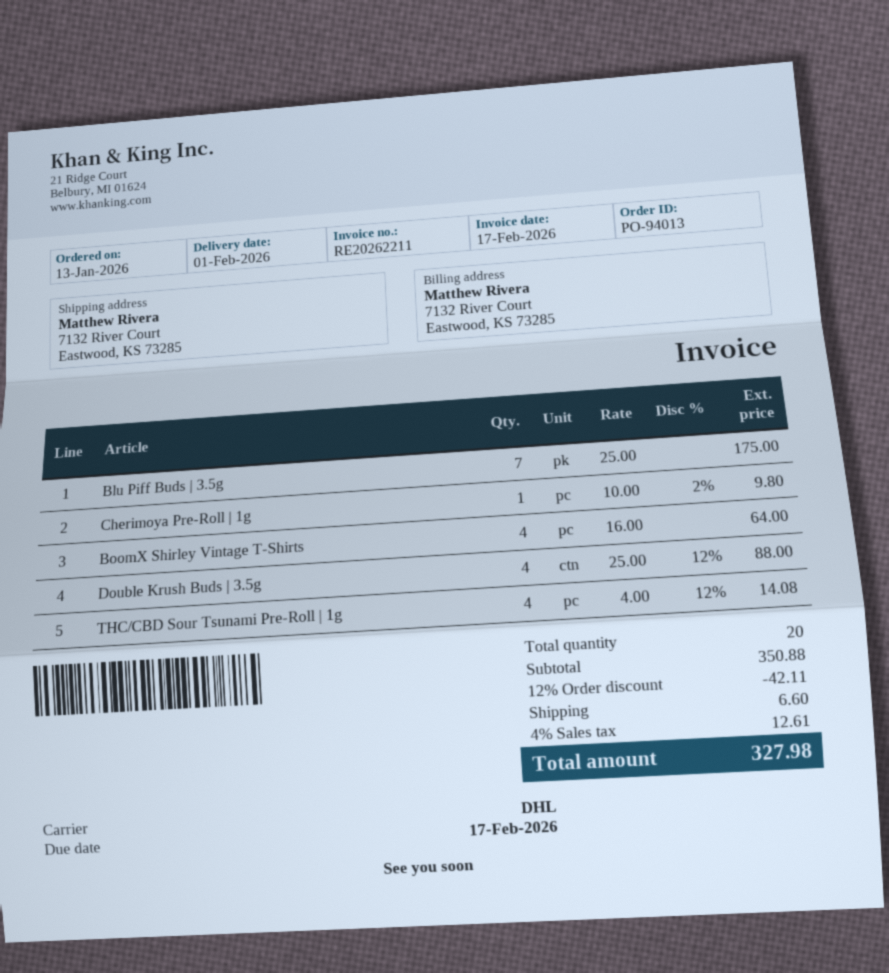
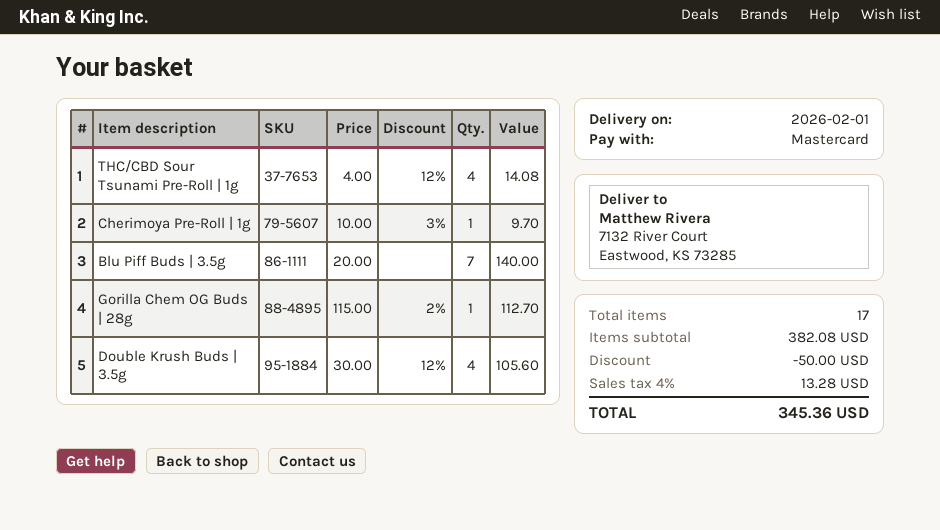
Blu Piff Buds | 3.5g: 7 x 25.00 = 175.00 -> 7 x 20.00 = 140.00
Cherimoya Pre-Roll | 1g: 1 x 10.00 - 2% = 9.80 -> 1 x 10.00 - 3% = 9.70
BoomX Shirley Vintage T-Shirts: 4 x 16.00 = 64.00 -> none
Double Krush Buds | 3.5g: 4 x 25.00 - 12% = 88.00 -> 4 x 30.00 - 12% = 105.60
Gorilla Chem OG Buds | 28g: none -> 1 x 115.00 - 2% = 112.70
total quantity: 20 -> 17
subtotal: 350.88 -> 382.08
discount: 42.11 -> 50.00
shipping: 6.60 -> none
tax: 4% = 12.61 -> 4% = 13.28
total: 327.98 -> 345.36

